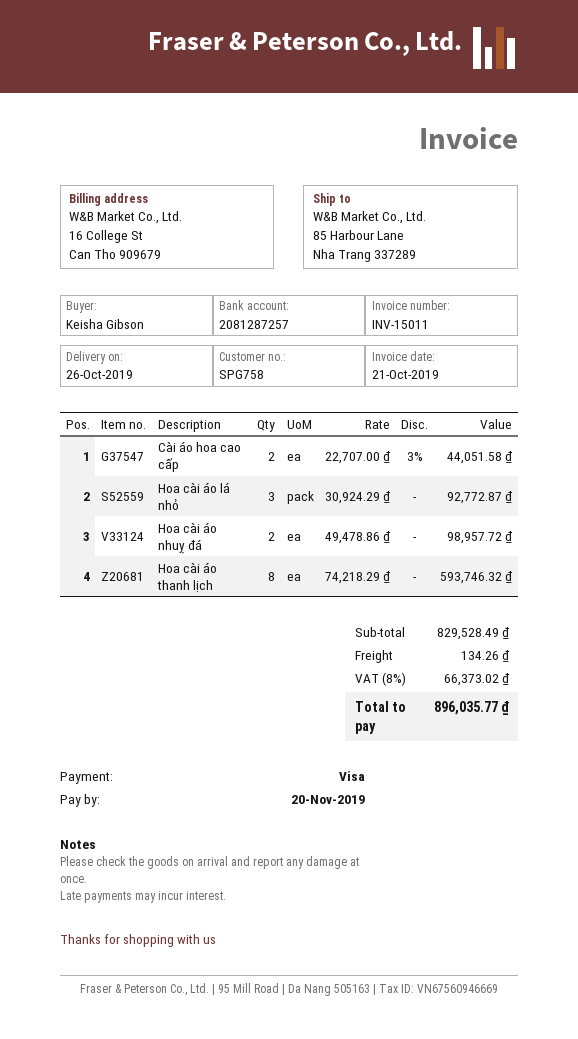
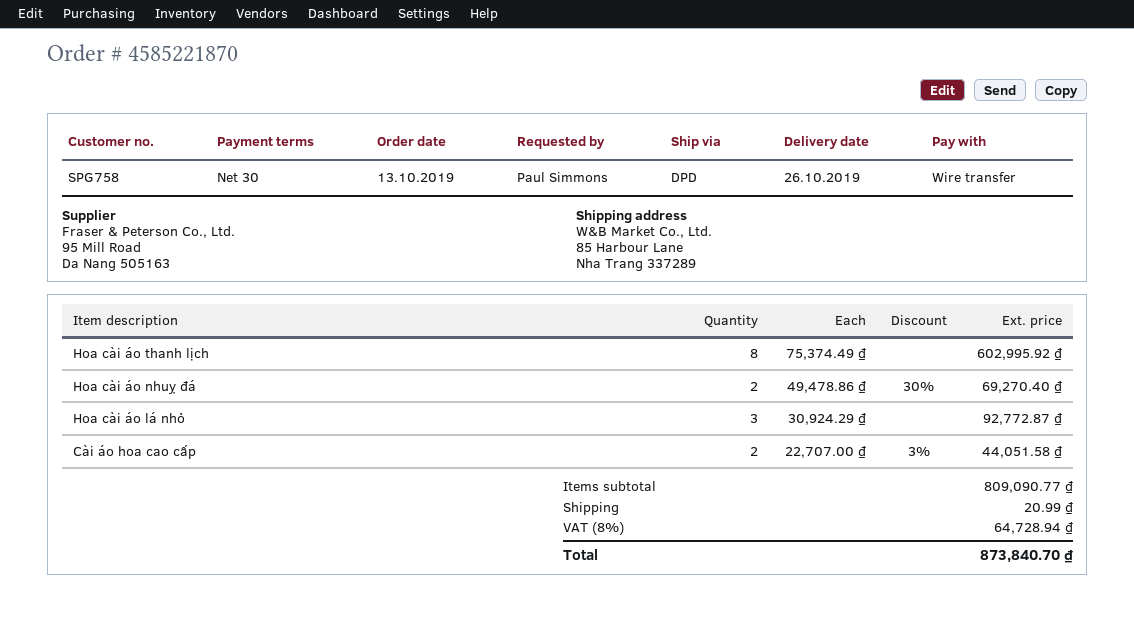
ordered by: Keisha Gibson -> Paul Simmons
payment method: Visa -> bank transfer
Hoa cài áo nhuỵ đá: 2 x 49478.86 = 98957.72 -> 2 x 49478.86 - 30% = 69270.40
Hoa cài áo thanh lịch: 8 x 74218.29 = 593746.32 -> 8 x 75374.49 = 602995.92
subtotal: 829528.49 -> 809090.77
shipping: 134.26 -> 20.99
tax: 8% = 66373.02 -> 8% = 64728.94
total: 896035.77 -> 873840.70

